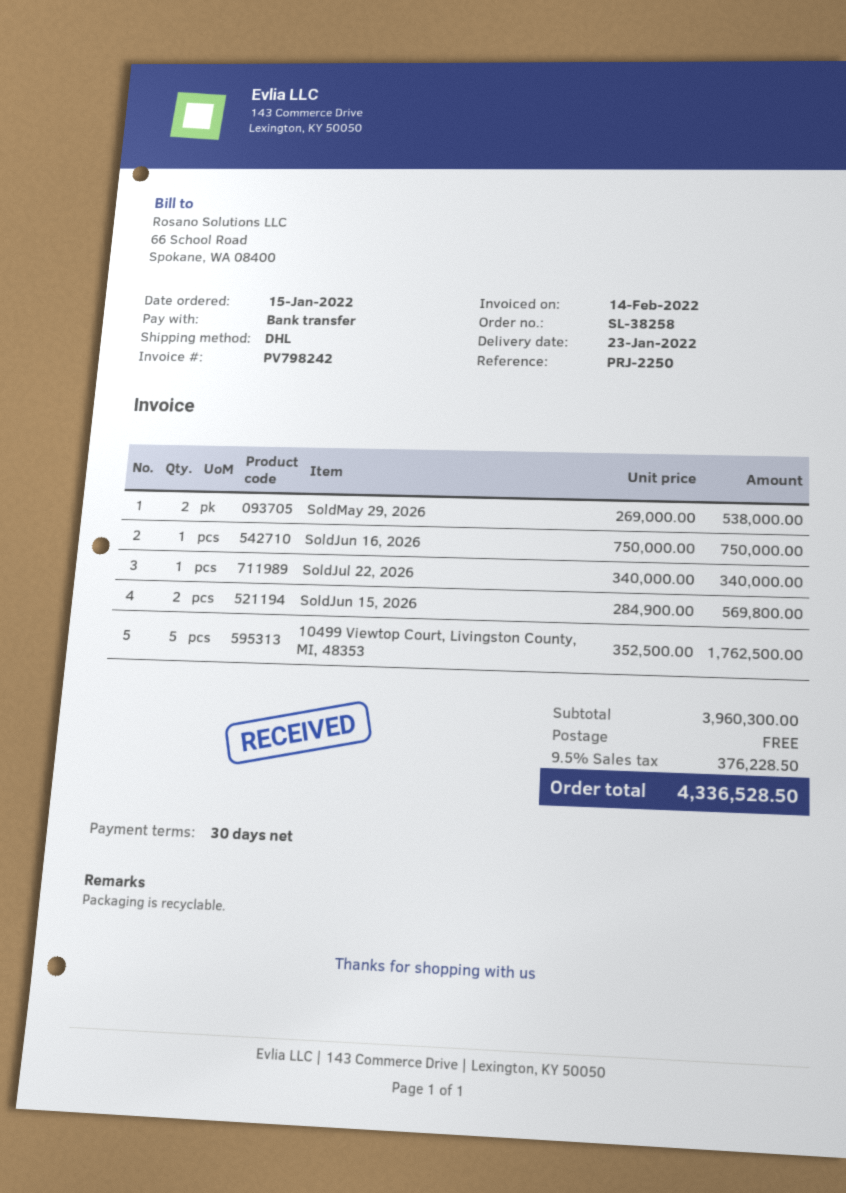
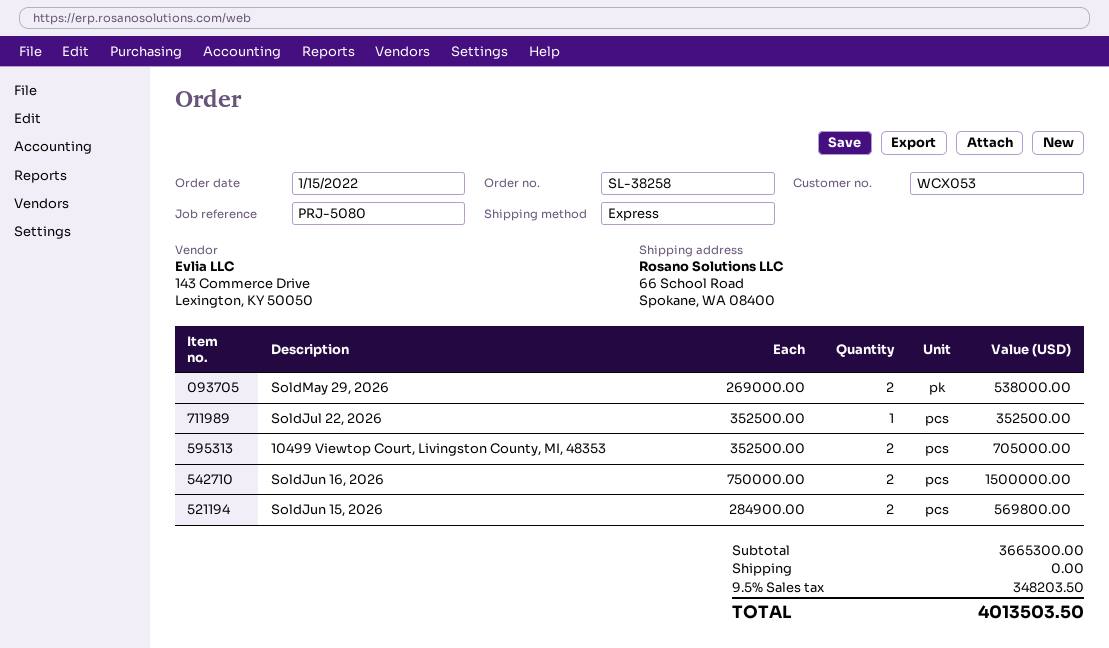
reference: PRJ-2250 -> PRJ-5080
shipping method: DHL -> express
SoldJun 16, 2026: 1 x 750000.00 = 750000.00 -> 2 x 750000.00 = 1500000.00
SoldJul 22, 2026: 1 x 340000.00 = 340000.00 -> 1 x 352500.00 = 352500.00
10499 Viewtop Court, Livingston County, MI, 48353: 5 x 352500.00 = 1762500.00 -> 2 x 352500.00 = 705000.00
subtotal: 3960300.00 -> 3665300.00
tax: 9.5% = 376228.50 -> 9.5% = 348203.50
total: 4336528.50 -> 4013503.50

